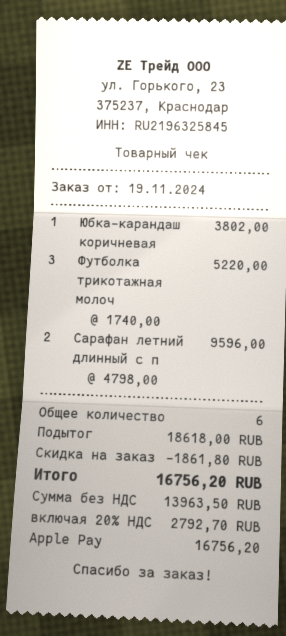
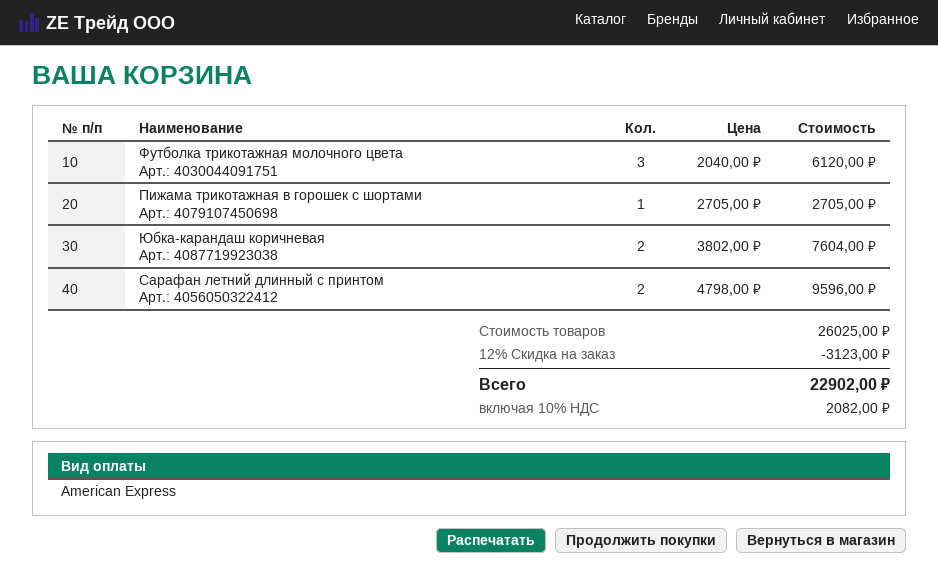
payment method: Apple Pay -> American Express
Юбка-карандаш коричневая: 1 x 3802.00 = 3802.00 -> 2 x 3802.00 = 7604.00
Футболка трикотажная молоч: 3 x 1740.00 = 5220.00 -> 3 x 2040.00 = 6120.00
Пижама трикотажная в горошек с шортами: none -> 1 x 2705.00 = 2705.00
subtotal: 18618.00 -> 26025.00
discount: 1861.80 -> 3123.00
tax: 20% = 2792.70 -> 10% = 2082.00
total: 16756.20 -> 22902.00

